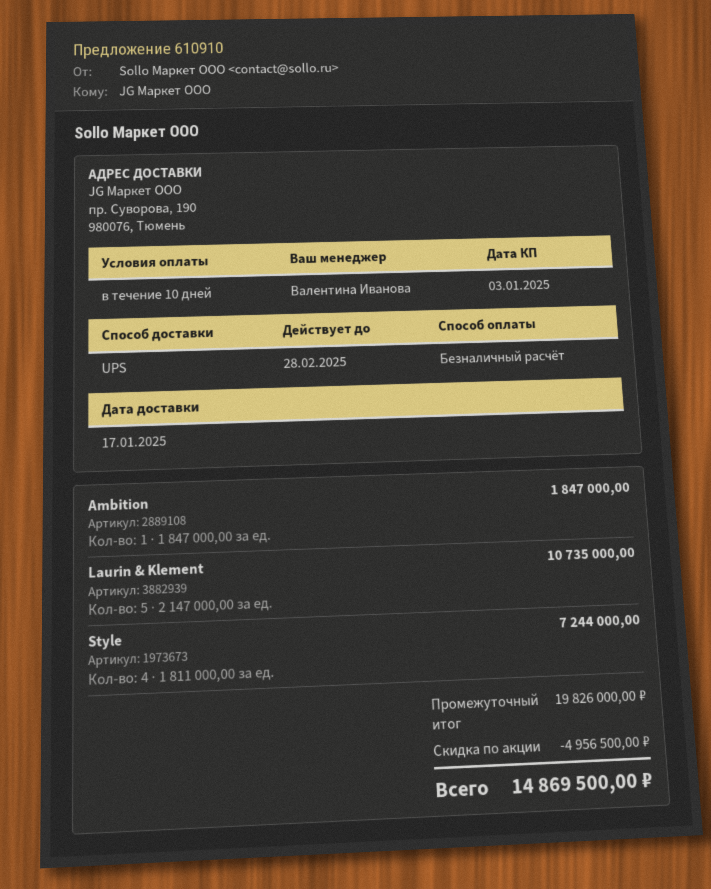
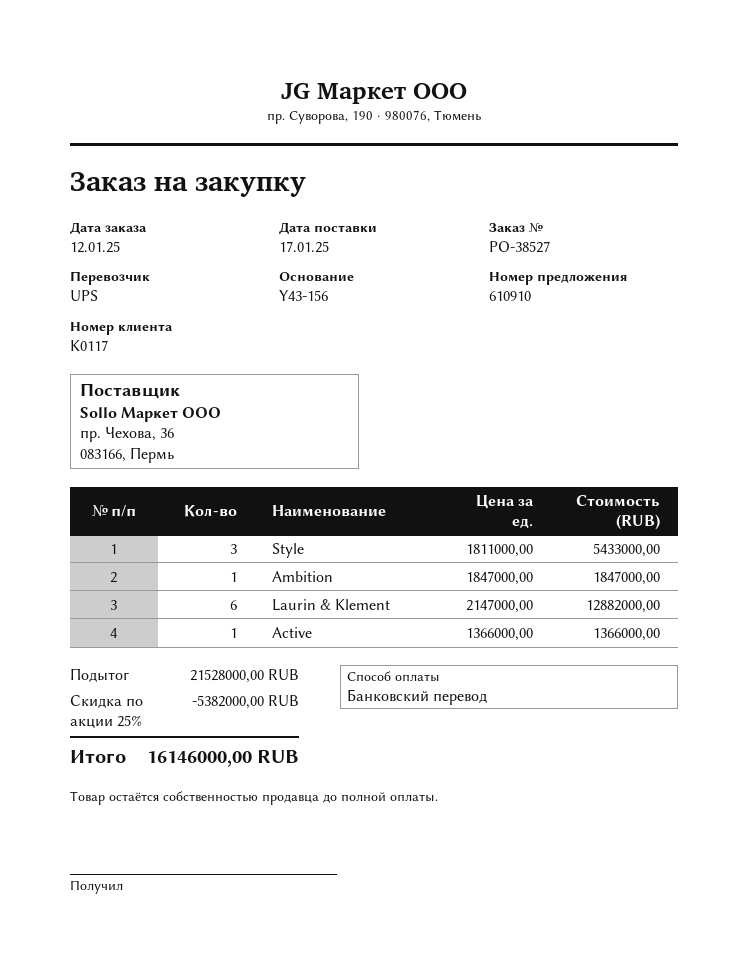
Laurin & Klement: 5 x 2147000.00 = 10735000.00 -> 6 x 2147000.00 = 12882000.00
Style: 4 x 1811000.00 = 7244000.00 -> 3 x 1811000.00 = 5433000.00
Active: none -> 1 x 1366000.00 = 1366000.00
subtotal: 19826000.00 -> 21528000.00
discount: 4956500.00 -> 5382000.00
total: 14869500.00 -> 16146000.00

